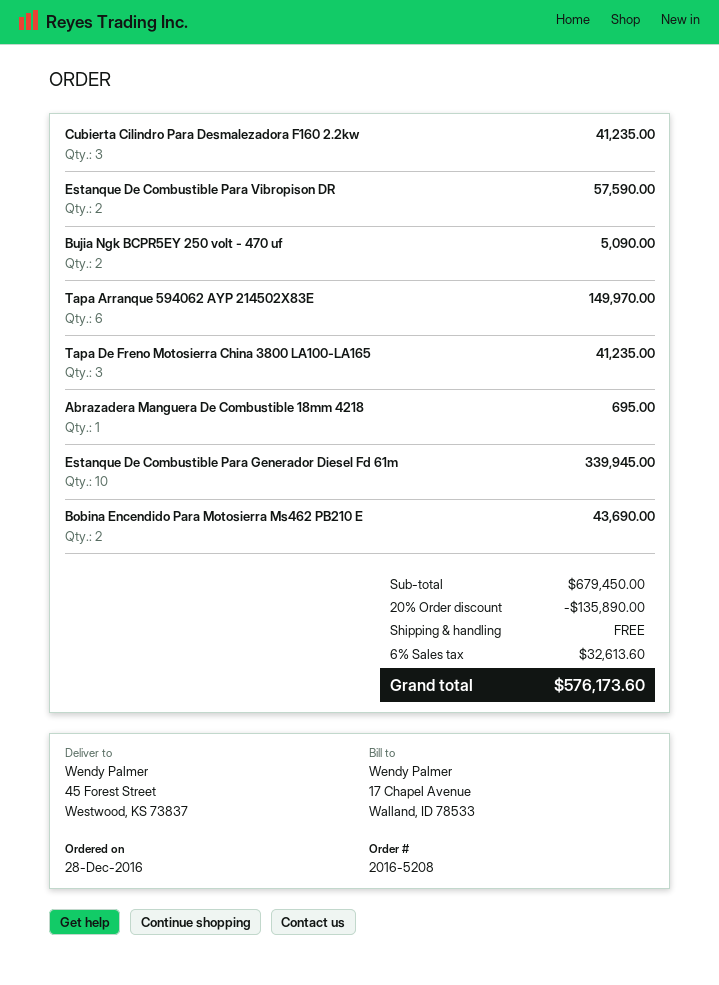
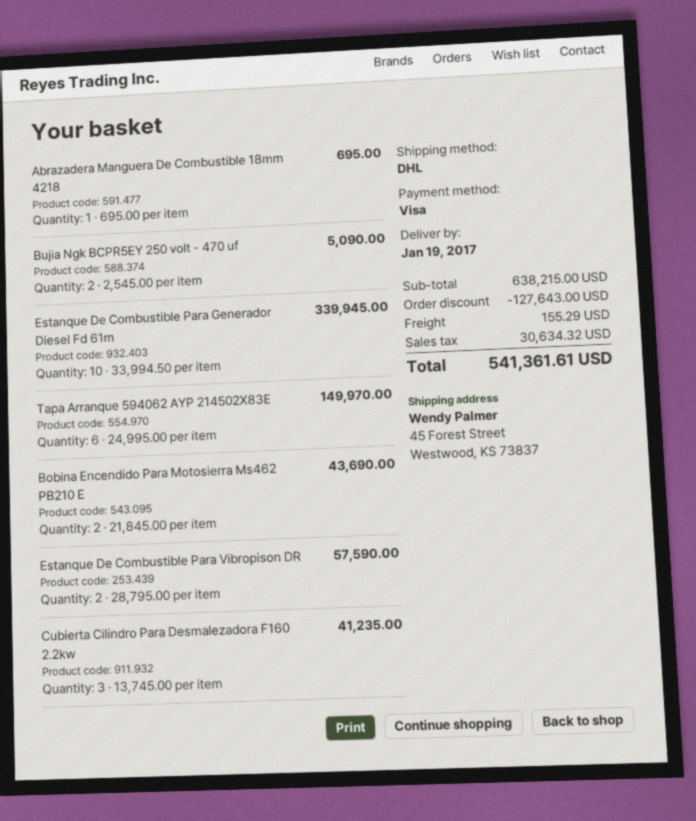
Tapa De Freno Motosierra China 3800 LA100-LA165: 3 for 41235.00 -> none
subtotal: 679450.00 -> 638215.00
discount: 135890.00 -> 127643.00
shipping: 0.00 -> 155.29
tax: 32613.60 -> 30634.32
total: 576173.60 -> 541361.61

